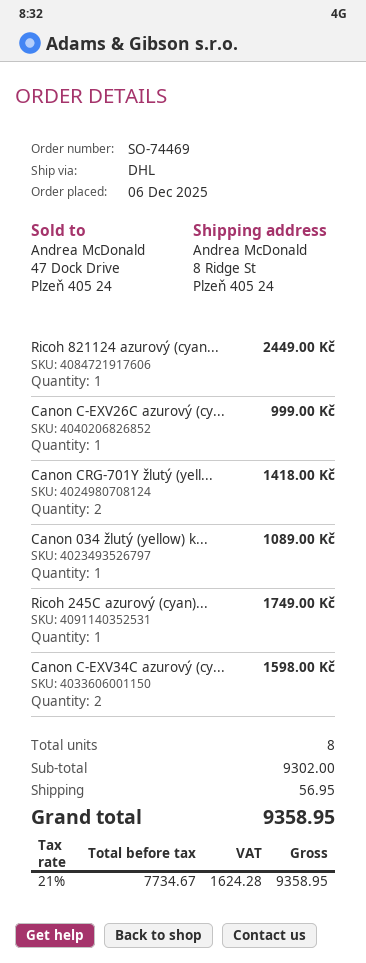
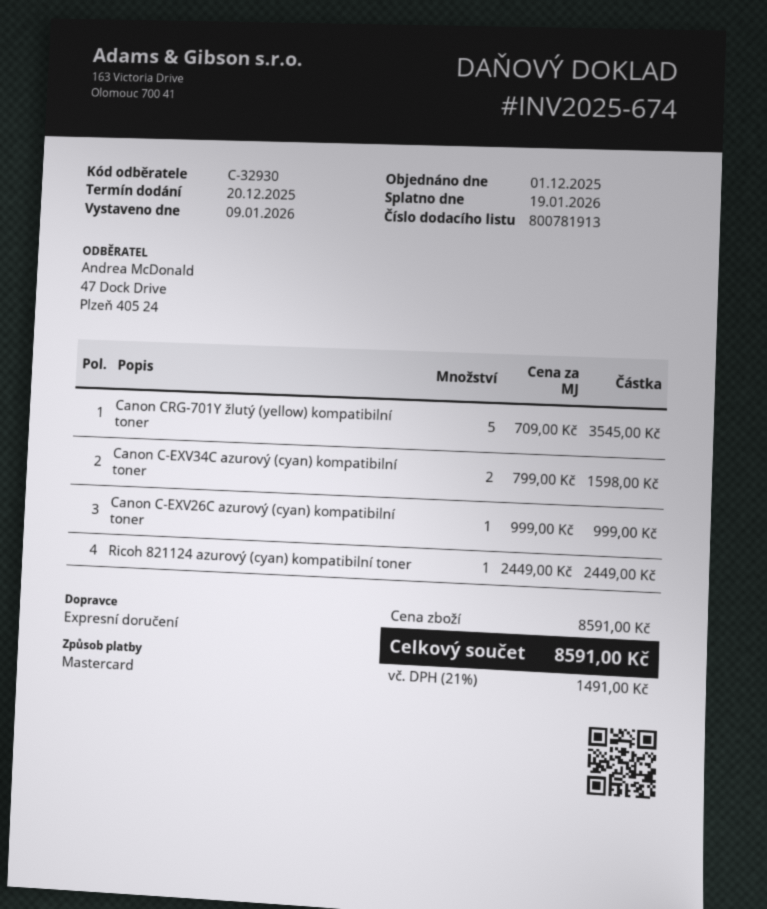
order date: 2025-12-06 -> 2025-12-01
shipping method: DHL -> express
Canon CRG-701Y žlutý (yell...: 2 for 1418.00 -> 5 for 3545.00
Canon 034 žlutý (yellow) k...: 1 for 1089.00 -> none
Ricoh 245C azurový (cyan)...: 1 for 1749.00 -> none
subtotal: 9302.00 -> 8591.00
shipping: 56.95 -> none
tax: 21% = 1624.28 -> 21% = 1491.00
total: 9358.95 -> 8591.00

